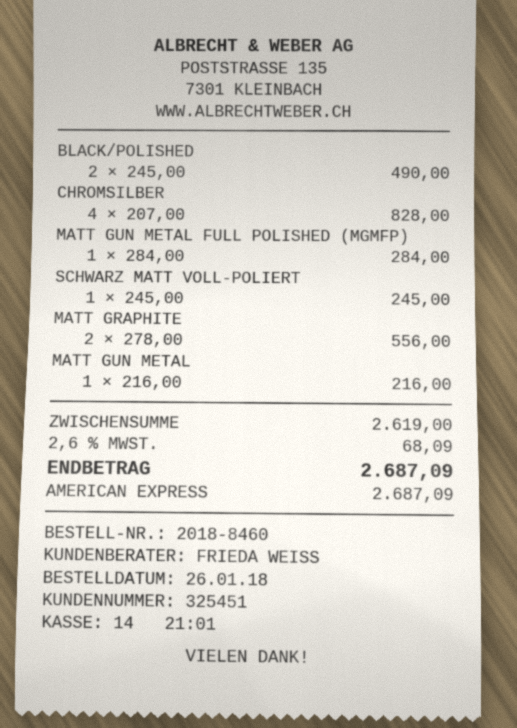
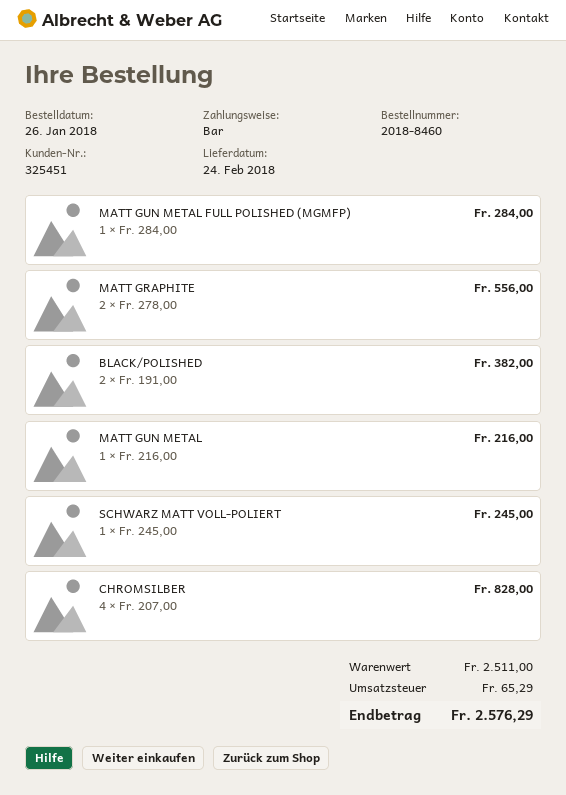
payment method: American Express -> cash
BLACK/POLISHED: 2 x 245.00 = 490.00 -> 2 x 191.00 = 382.00
subtotal: 2619.00 -> 2511.00
tax: 68.09 -> 65.29
total: 2687.09 -> 2576.29

